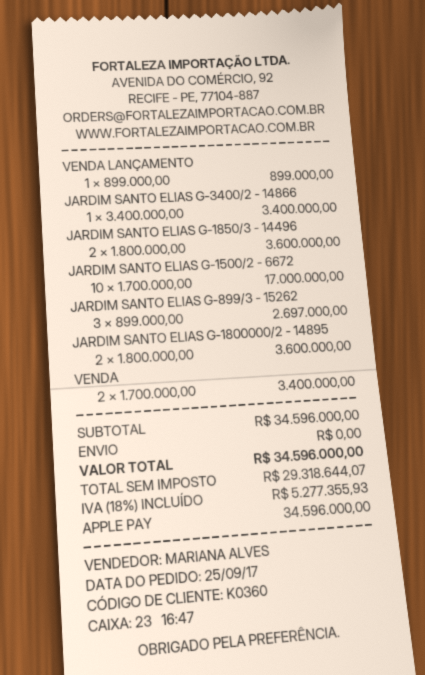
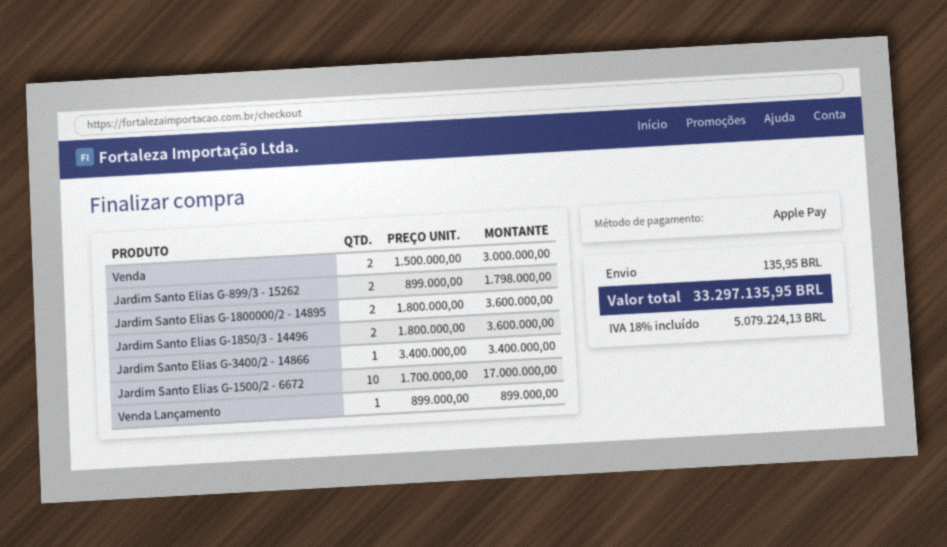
JARDIM SANTO ELIAS G-899/3 - 15262: 3 x 899000.00 = 2697000.00 -> 2 x 899000.00 = 1798000.00
VENDA: 2 x 1700000.00 = 3400000.00 -> 2 x 1500000.00 = 3000000.00
shipping: 0.00 -> 135.95
tax: 18% = 5277355.93 -> 18% = 5079224.13
total: 34596000.00 -> 33297135.95

